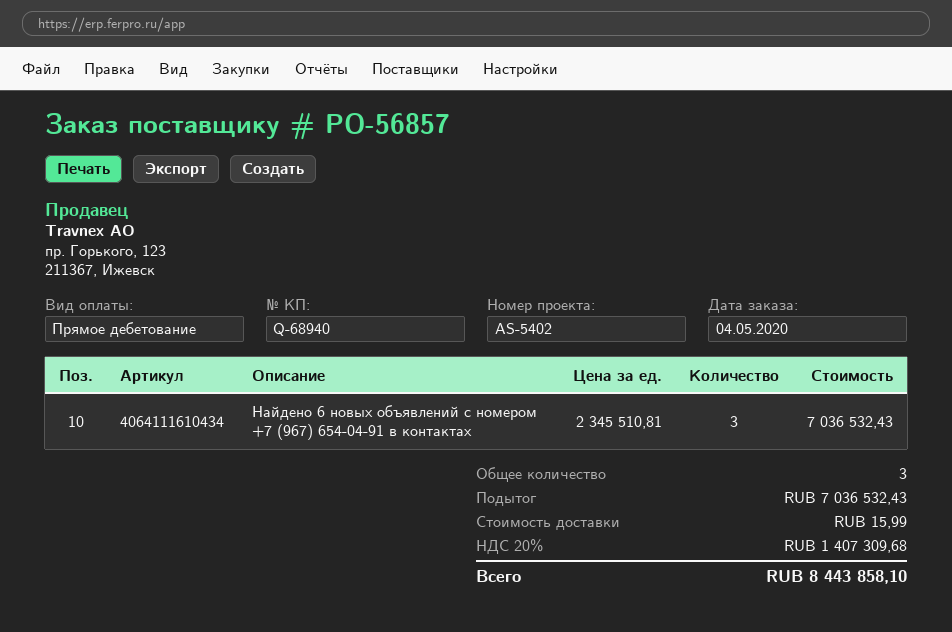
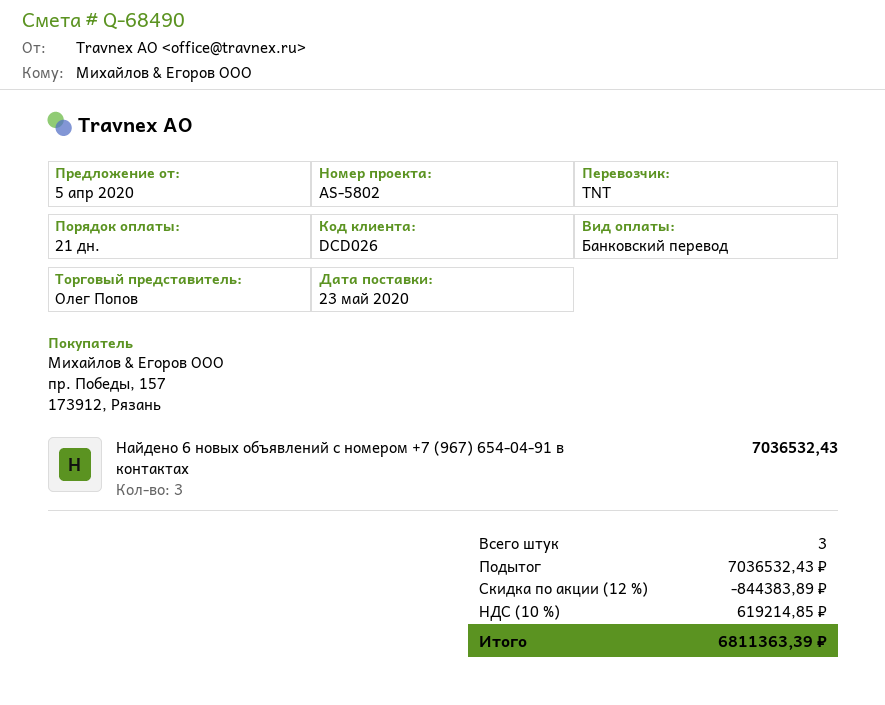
quote number: Q-68940 -> Q-68490
reference: AS-5402 -> AS-5802
payment method: direct debit -> bank transfer
discount: none -> 12% = 844383.89
shipping: 15.99 -> none
tax: 20% = 1407309.68 -> 10% = 619214.85
total: 8443858.10 -> 6811363.39

